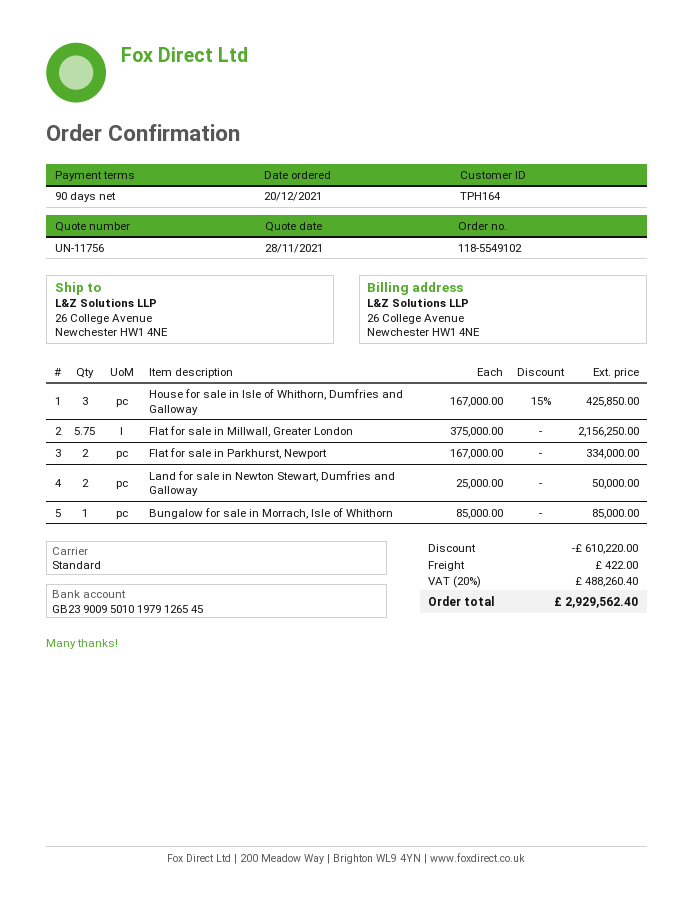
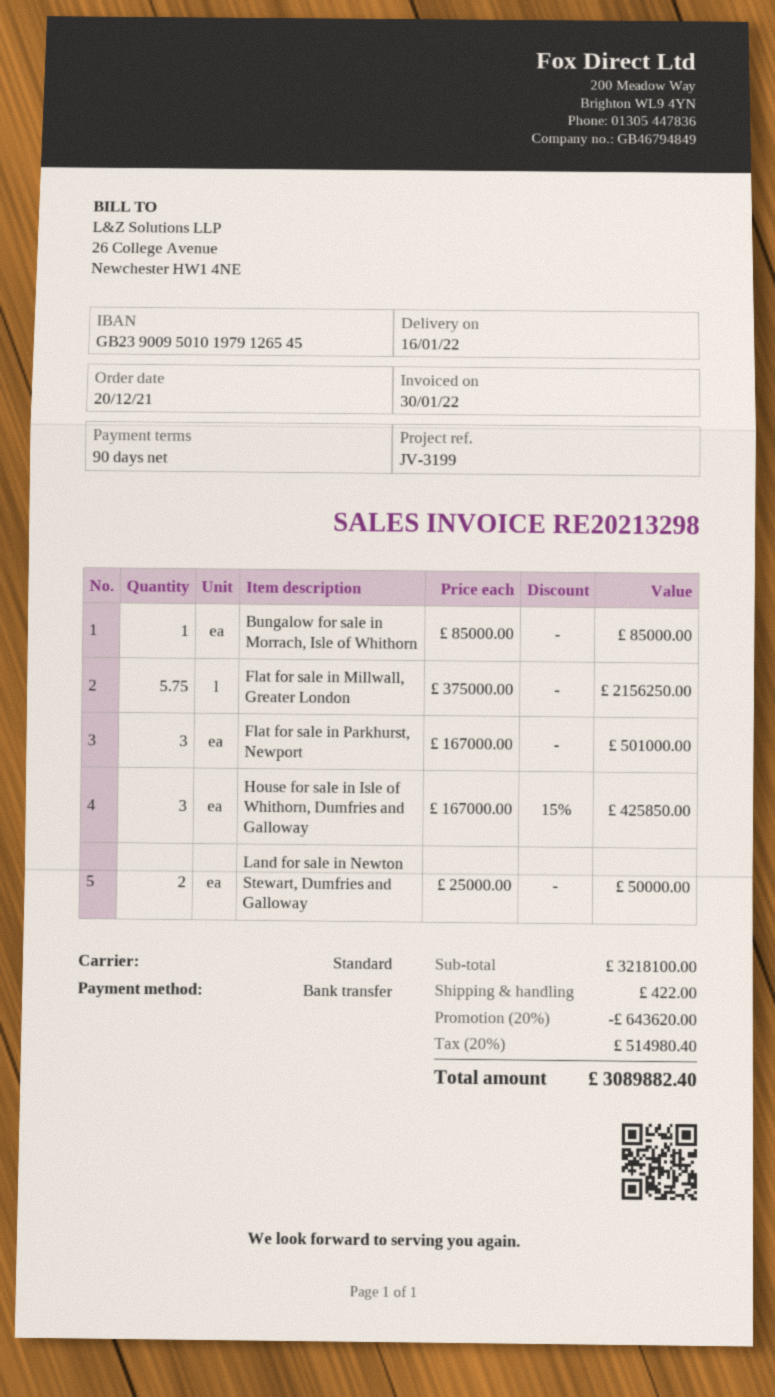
Flat for sale in Parkhurst, Newport: 2 x 167000.00 = 334000.00 -> 3 x 167000.00 = 501000.00
discount: 610220.00 -> 643620.00
tax: 20% = 488260.40 -> 20% = 514980.40
total: 2929562.40 -> 3089882.40

